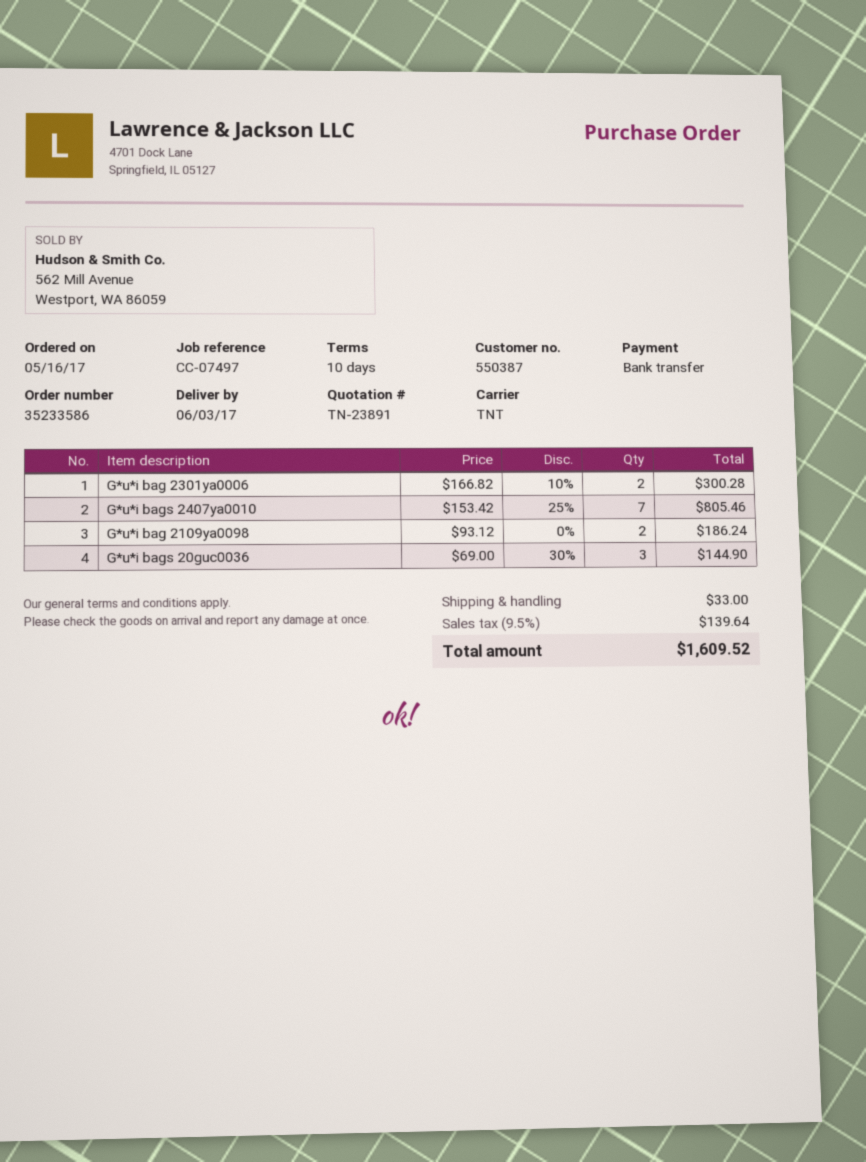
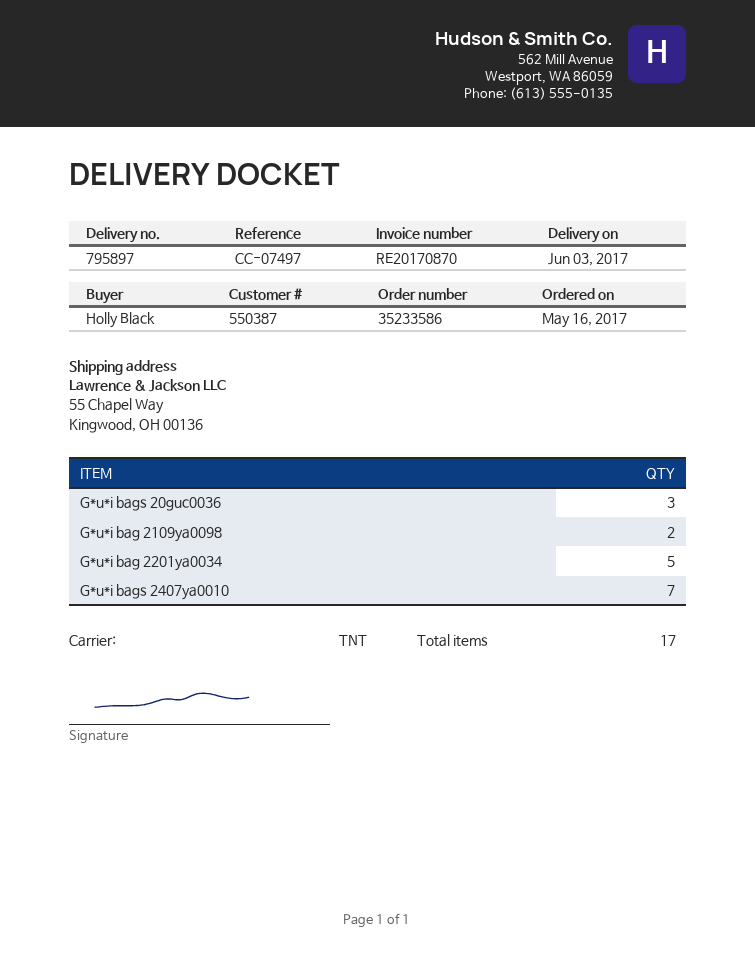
G*u*i bag 2301ya0006: 2 -> none
G*u*i bag 2201ya0034: none -> 5

